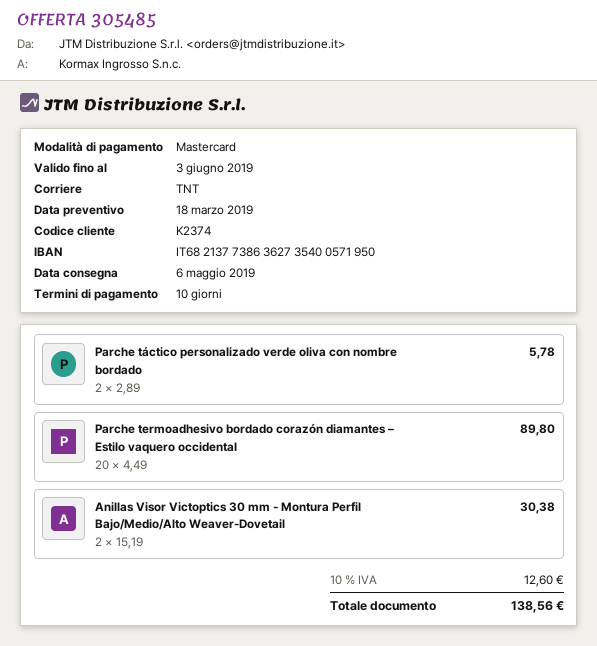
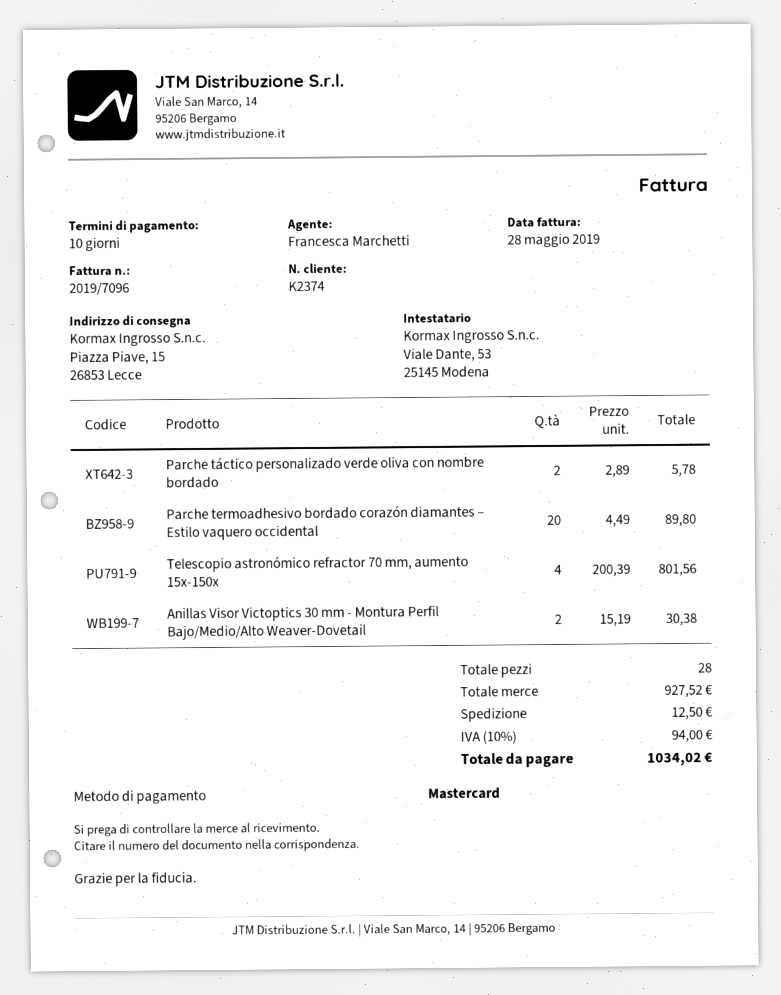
Telescopio astronómico refractor 70 mm, aumento 15x-150x: none -> 4 x 200.39 = 801.56
shipping: none -> 12.50
tax: 10% = 12.60 -> 10% = 94.00
total: 138.56 -> 1034.02

